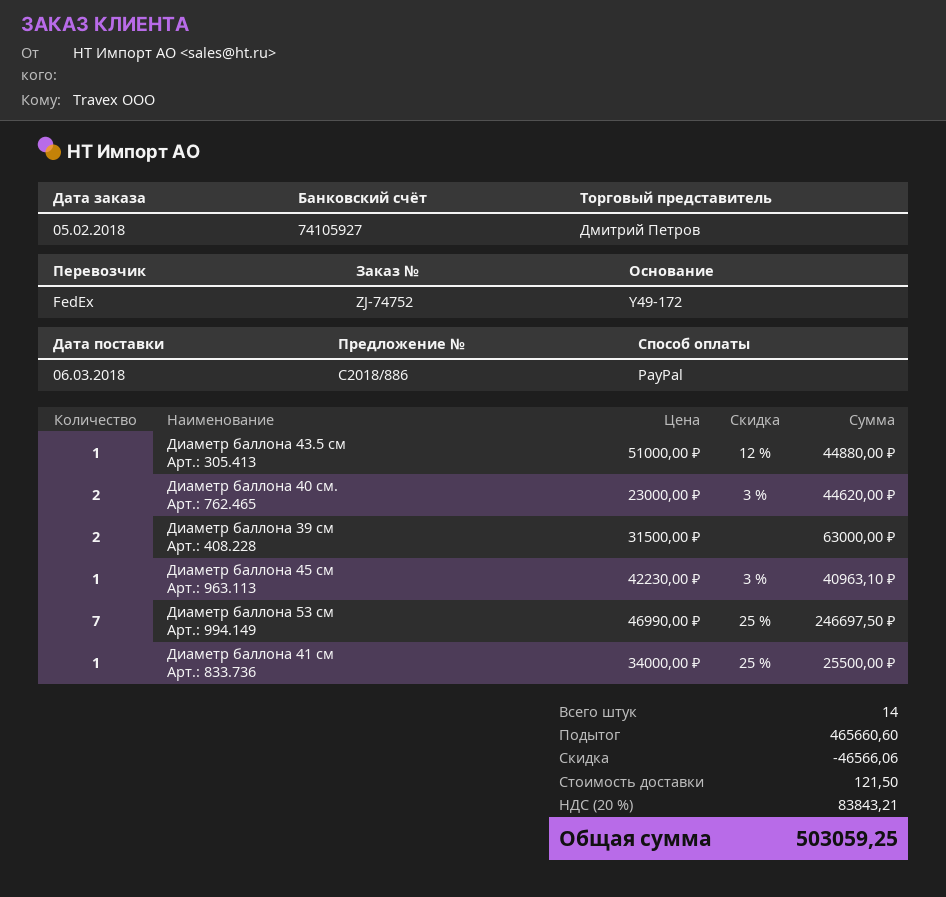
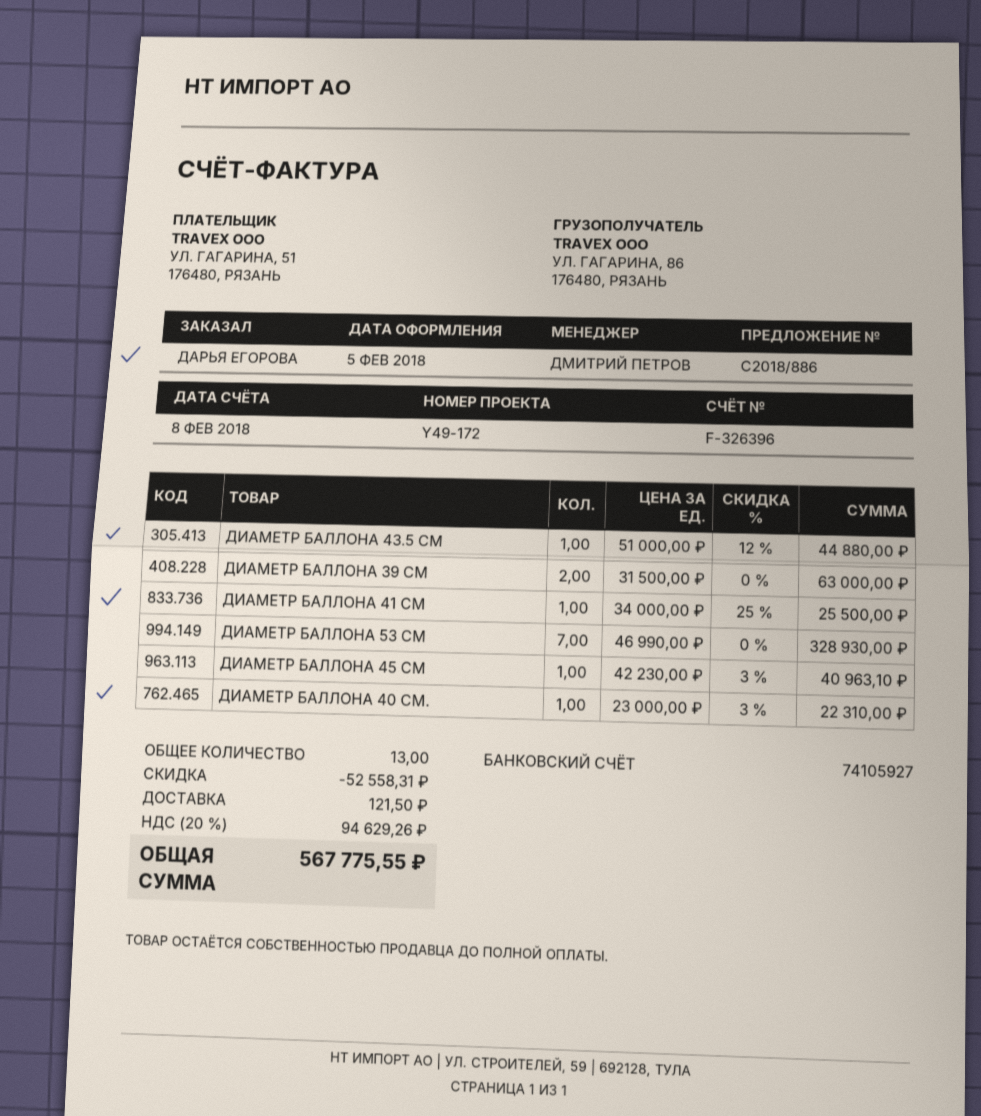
Диаметр баллона 40 см.: 2 x 23000.00 - 3% = 44620.00 -> 1 x 23000.00 - 3% = 22310.00
Диаметр баллона 53 см: 7 x 46990.00 - 25% = 246697.50 -> 7 x 46990.00 = 328930.00
total quantity: 14 -> 13
discount: 46566.06 -> 52558.31
tax: 20% = 83843.21 -> 20% = 94629.26
total: 503059.25 -> 567775.55

